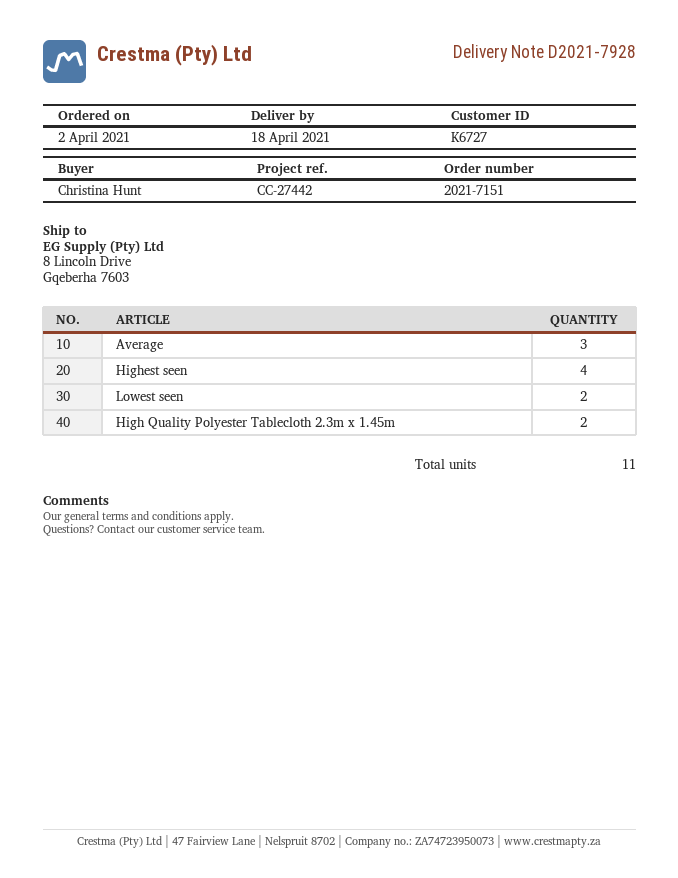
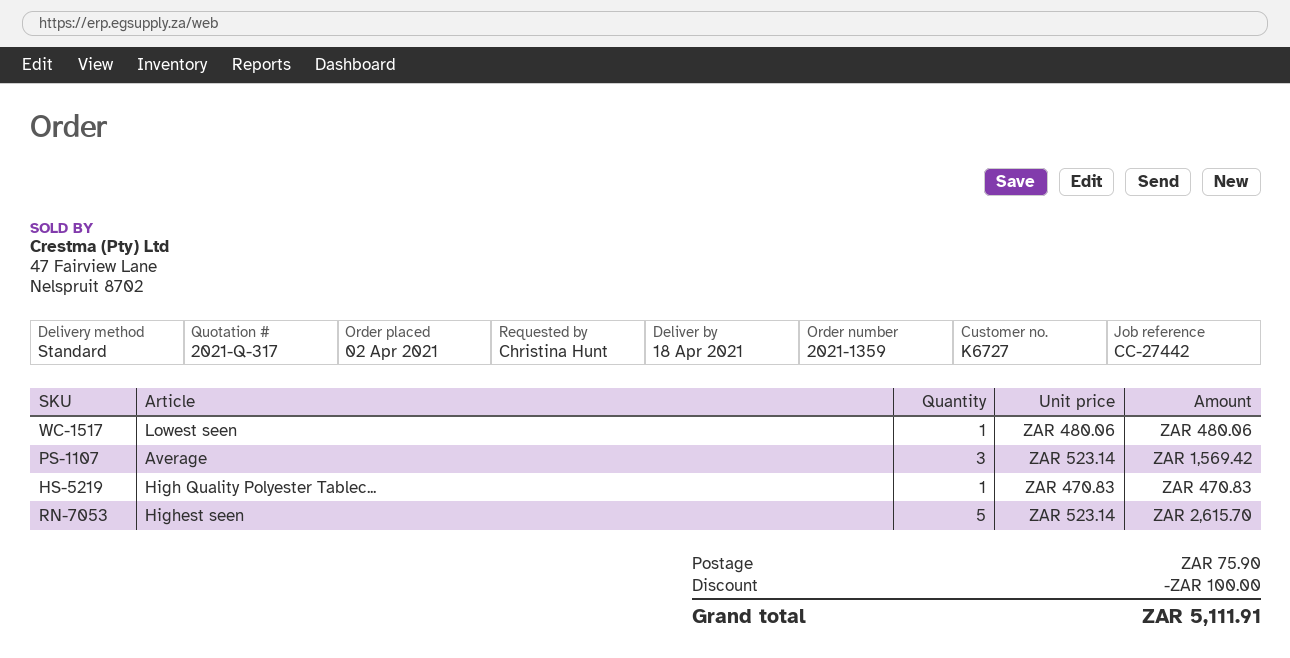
order number: 2021-7151 -> 2021-1359
Highest seen: 4 -> 5
Lowest seen: 2 -> 1
High Quality Polyester Tablecloth 2.3m x 1.45m: 2 -> 1

